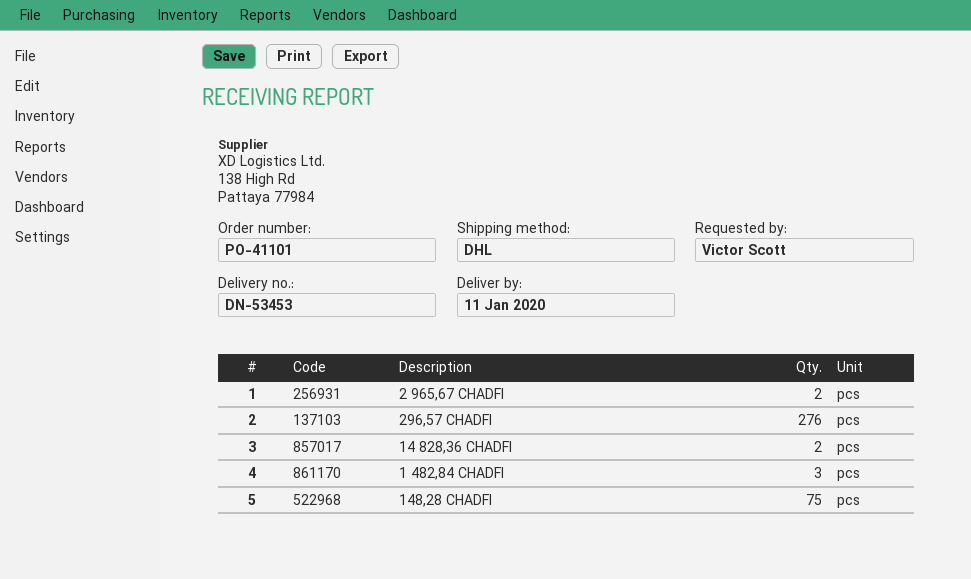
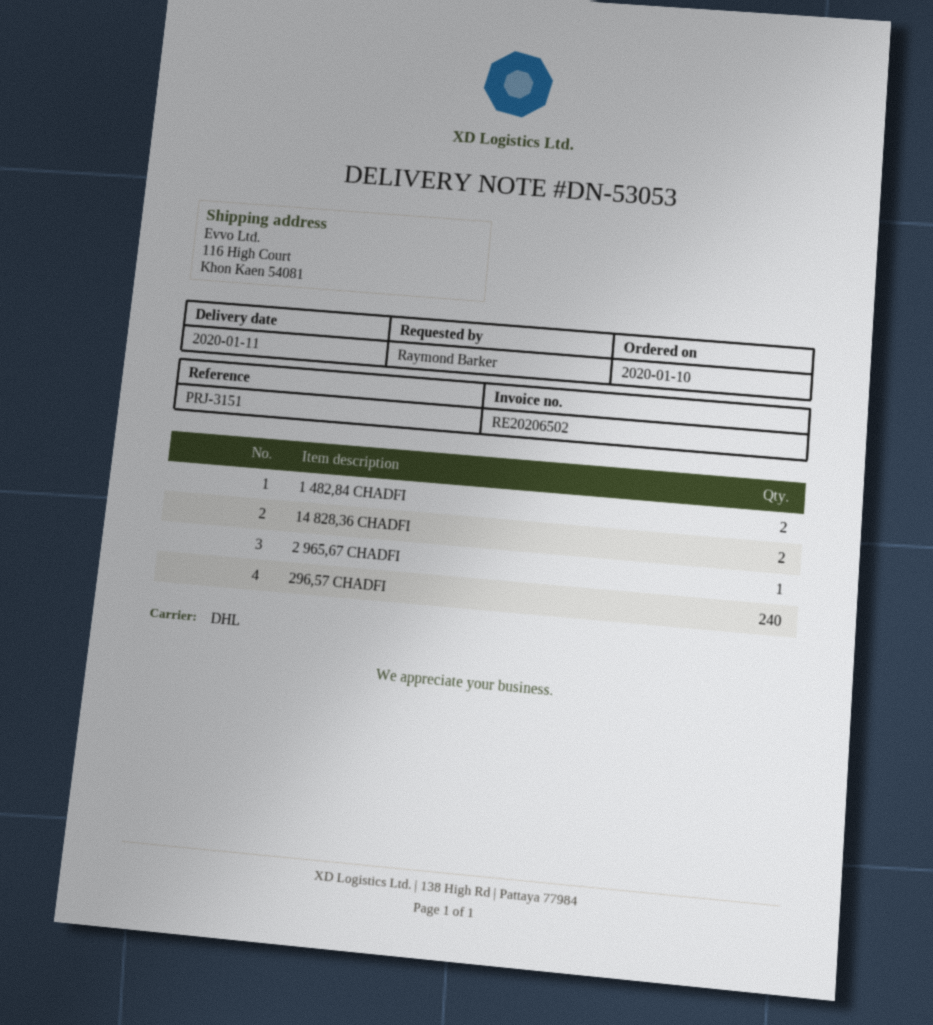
delivery note number: DN-53453 -> DN-53053
ordered by: Victor Scott -> Raymond Barker
2 965,67 CHADFI: 2 -> 1
296,57 CHADFI: 276 -> 240
1 482,84 CHADFI: 3 -> 2
148,28 CHADFI: 75 -> none

